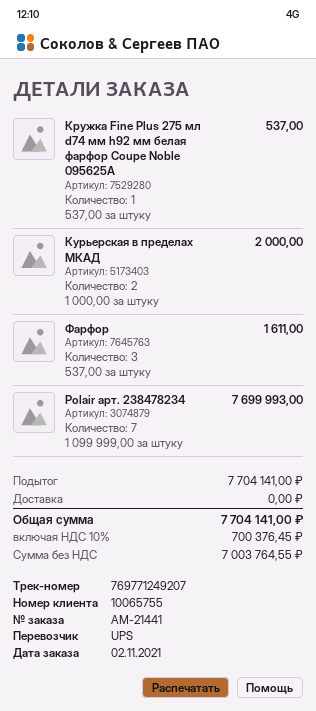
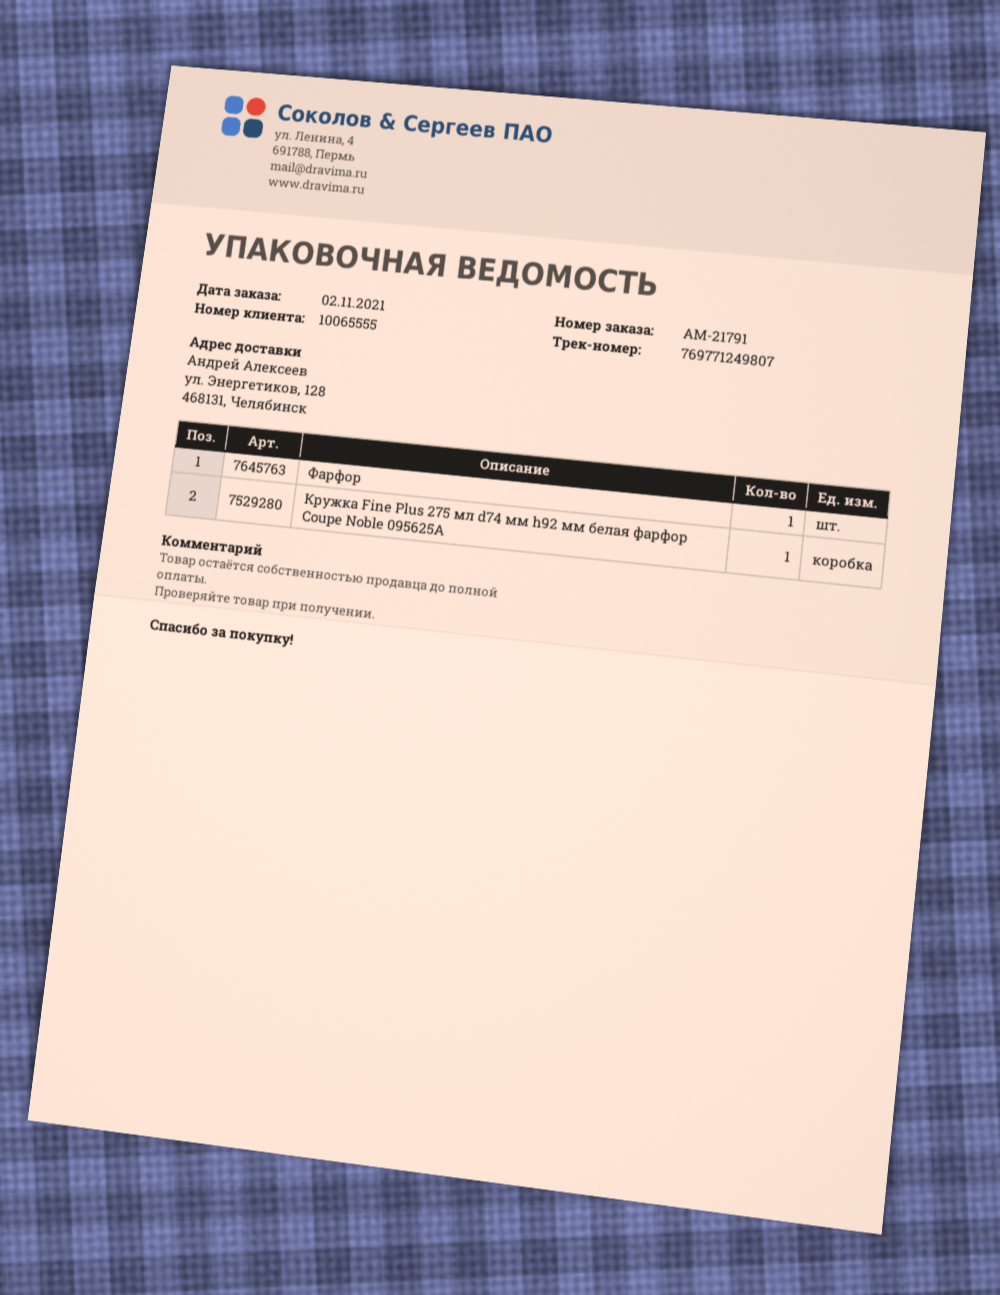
order number: AM-21441 -> AM-21791
customer number: 10065755 -> 10065555
tracking number: 769771249207 -> 769771249807
Курьерская в пределах МКАД: 2 -> none
Фарфор: 3 -> 1
Polair арт. 238478234: 7 -> none

